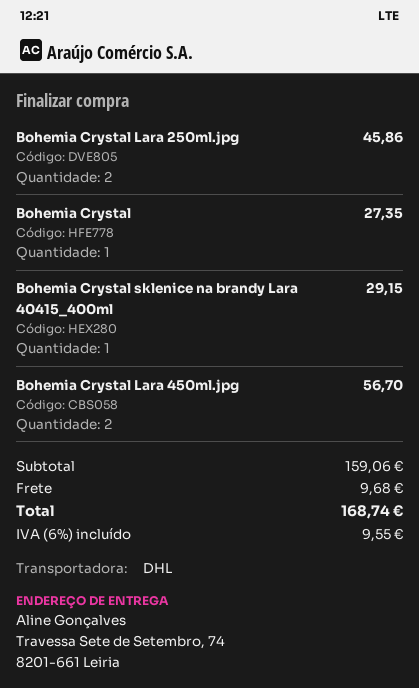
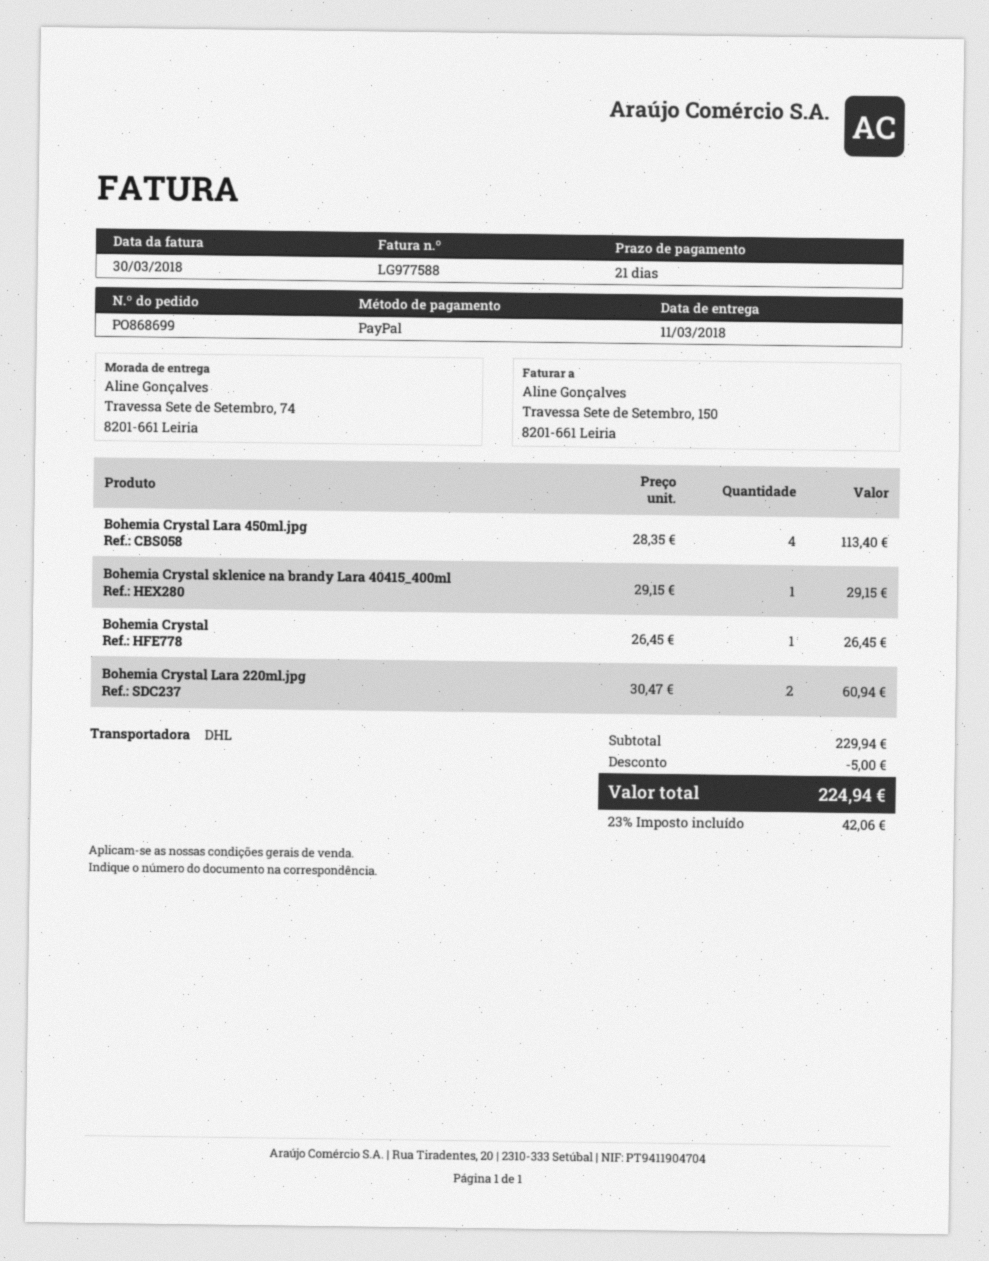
Bohemia Crystal Lara 250ml.jpg: 2 for 45.86 -> none
Bohemia Crystal: 1 for 27.35 -> 1 for 26.45
Bohemia Crystal Lara 450ml.jpg: 2 for 56.70 -> 4 for 113.40
Bohemia Crystal Lara 220ml.jpg: none -> 2 for 60.94
subtotal: 159.06 -> 229.94
discount: none -> 5.00
shipping: 9.68 -> none
tax: 6% = 9.55 -> 23% = 42.06
total: 168.74 -> 224.94

